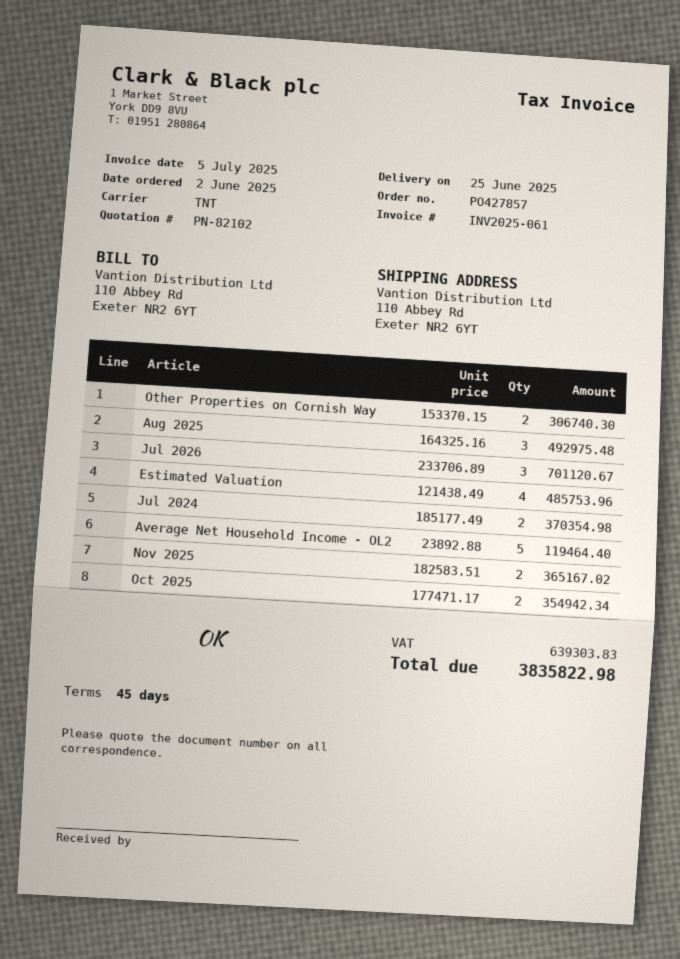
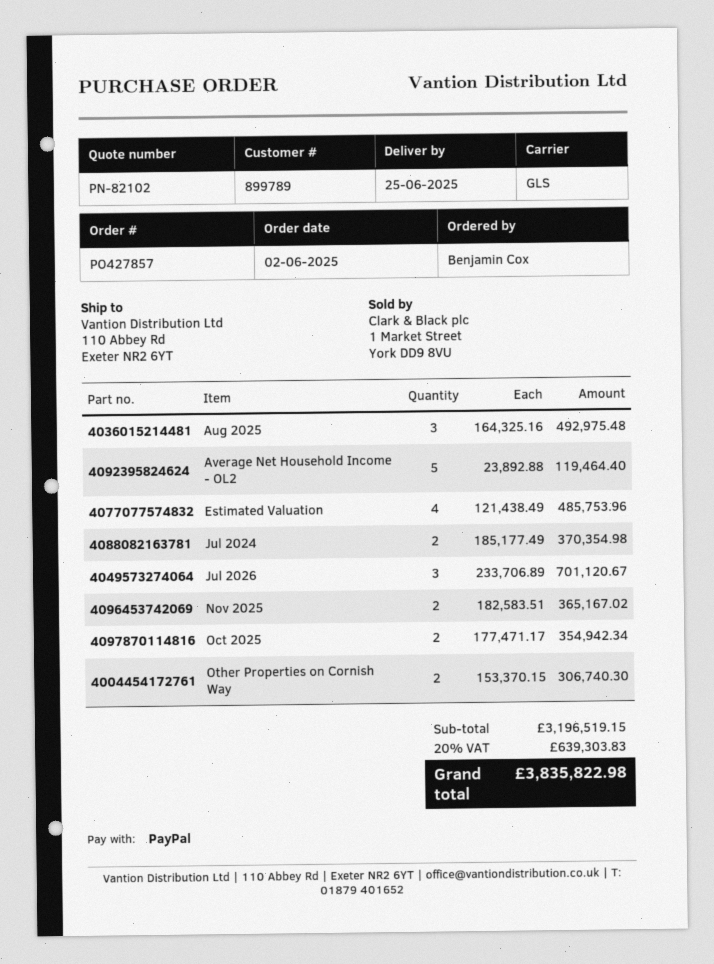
shipping method: TNT -> GLS

